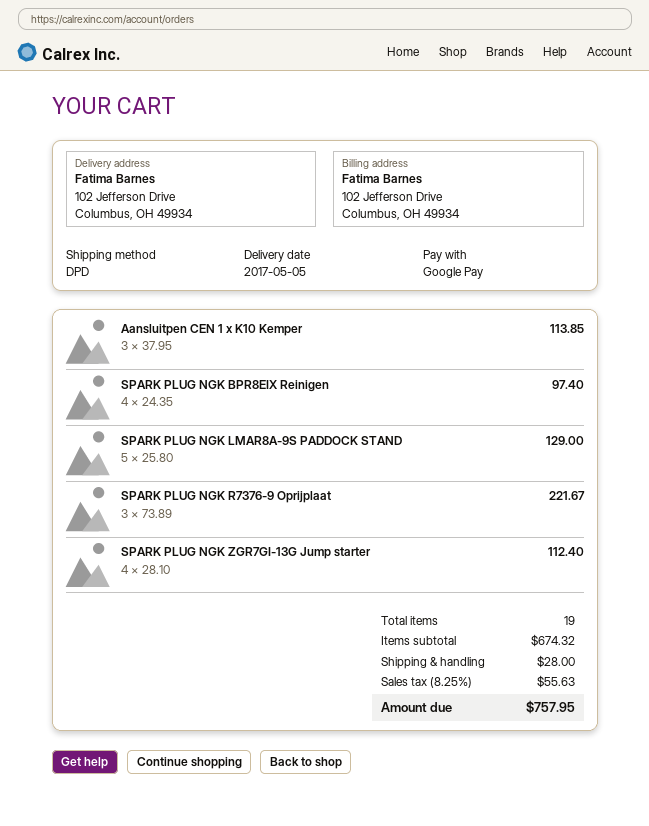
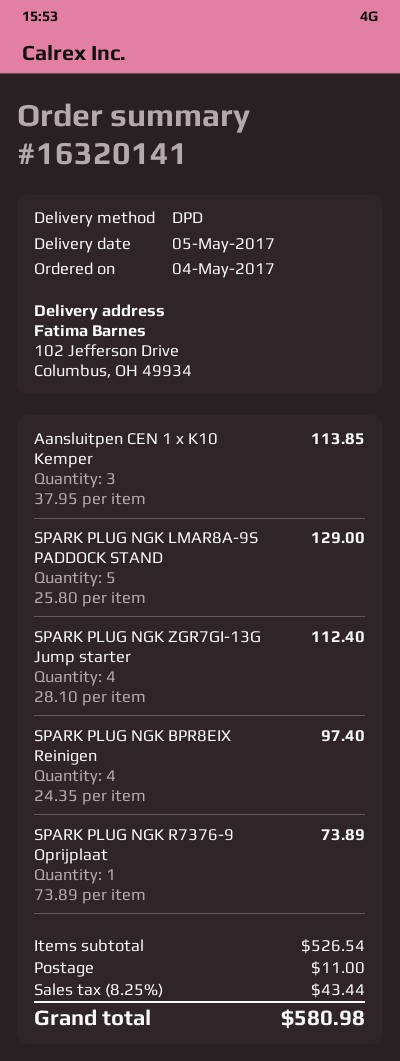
SPARK PLUG NGK R7376-9 Oprijplaat: 3 x 73.89 = 221.67 -> 1 x 73.89 = 73.89
subtotal: 674.32 -> 526.54
shipping: 28.00 -> 11.00
tax: 8.25% = 55.63 -> 8.25% = 43.44
total: 757.95 -> 580.98

